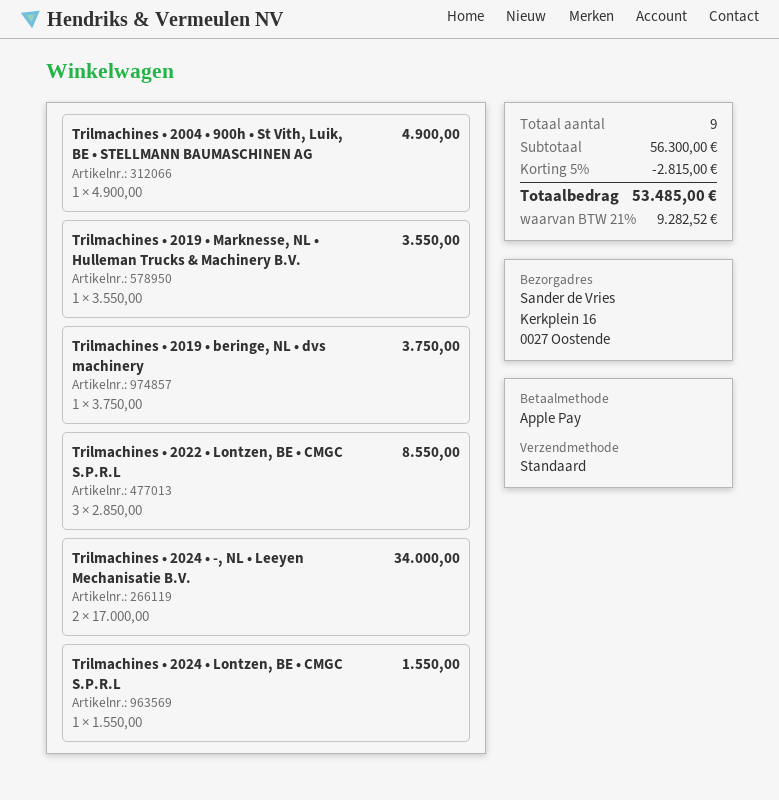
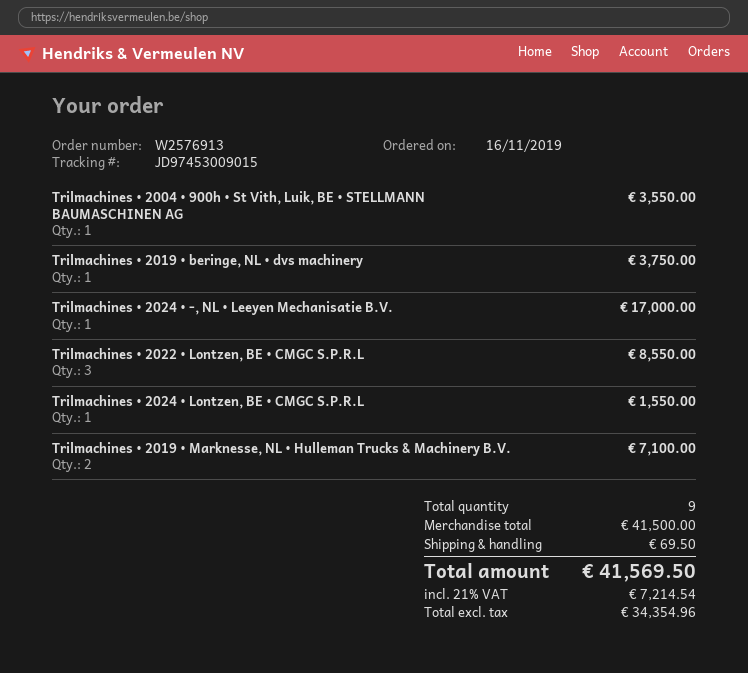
Trilmachines • 2004 • 900h • St Vith, Luik, BE • STELLMANN BAUMASCHINEN AG: 1 for 4900.00 -> 1 for 3550.00
Trilmachines • 2019 • Marknesse, NL • Hulleman Trucks & Machinery B.V.: 1 for 3550.00 -> 2 for 7100.00
Trilmachines • 2024 • -, NL • Leeyen Mechanisatie B.V.: 2 for 34000.00 -> 1 for 17000.00
subtotal: 56300.00 -> 41500.00
discount: 5% = 2815.00 -> none
shipping: none -> 69.50
tax: 21% = 9282.52 -> 21% = 7214.54
total: 53485.00 -> 41569.50

